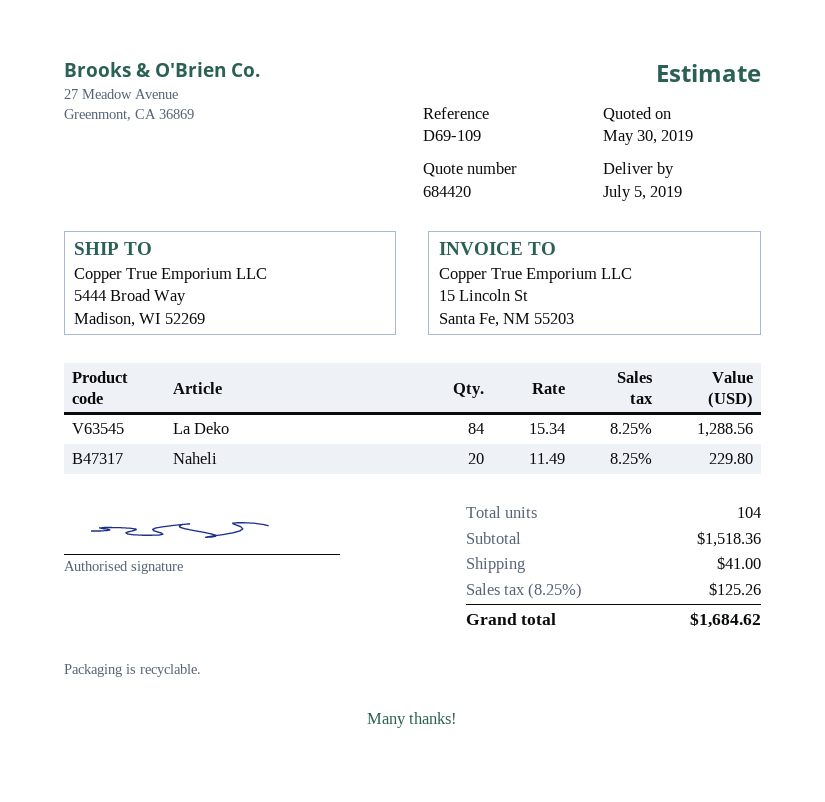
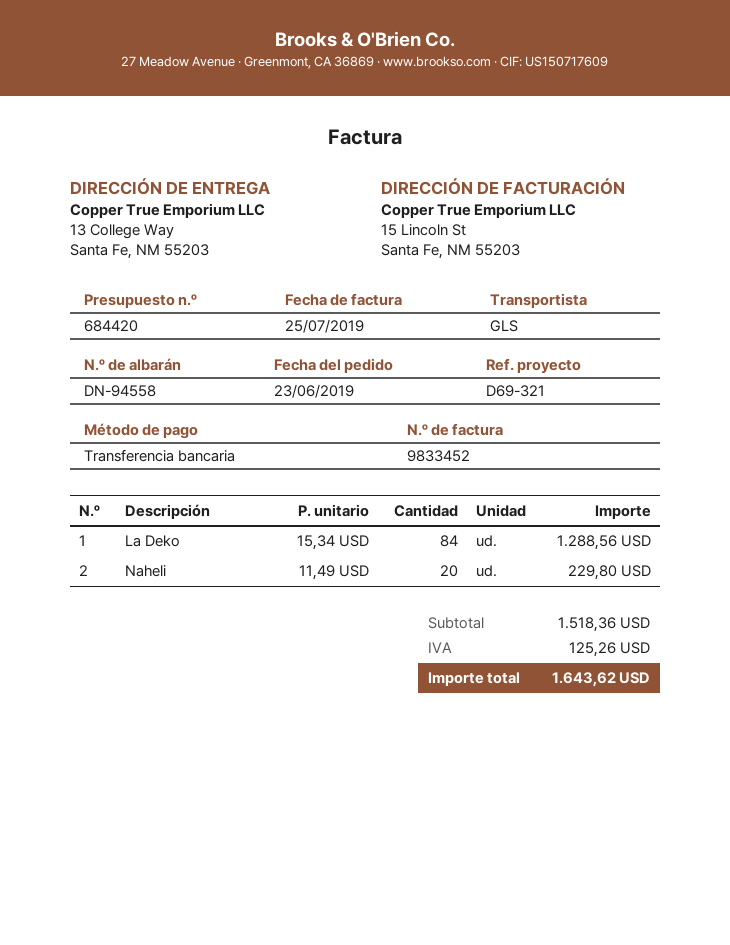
reference: D69-109 -> D69-321
ship to: 5444 Broad Way, Madison, WI 52269 -> 13 College Way, Santa Fe, NM 55203
shipping: 41.00 -> none
total: 1684.62 -> 1643.62

